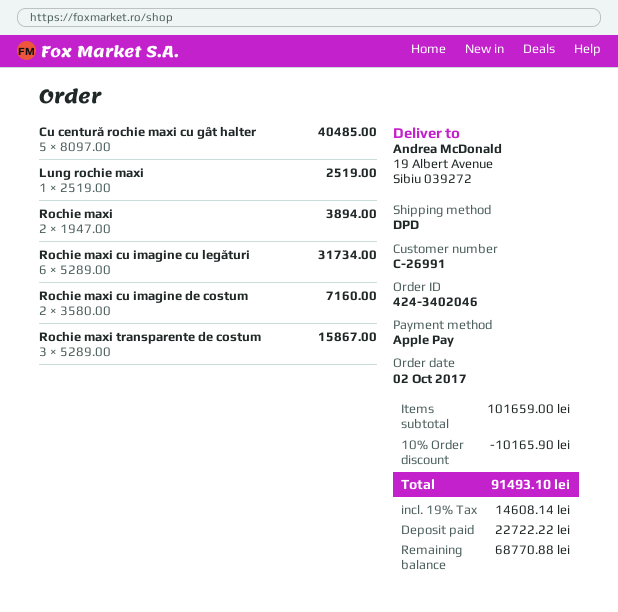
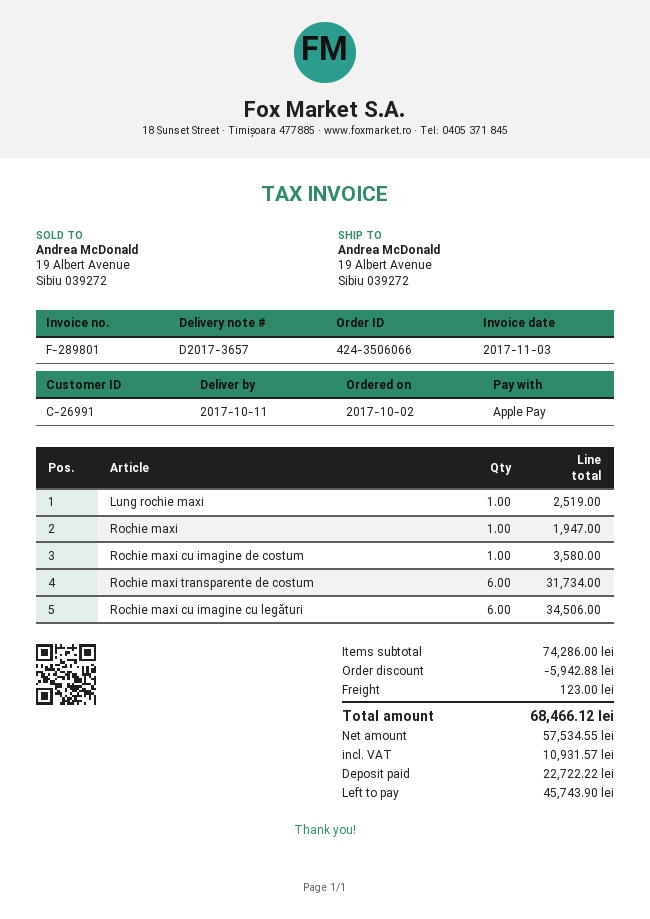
order number: 424-3402046 -> 424-3506066
Cu centură rochie maxi cu gât halter: 5 for 40485.00 -> none
Rochie maxi: 2 for 3894.00 -> 1 for 1947.00
Rochie maxi cu imagine cu legături: 6 for 31734.00 -> 6 for 34506.00
Rochie maxi cu imagine de costum: 2 for 7160.00 -> 1 for 3580.00
Rochie maxi transparente de costum: 3 for 15867.00 -> 6 for 31734.00
subtotal: 101659.00 -> 74286.00
discount: 10165.90 -> 5942.88
shipping: none -> 123.00
tax: 14608.14 -> 10931.57
total: 91493.10 -> 68466.12
balance: 68770.88 -> 45743.90

